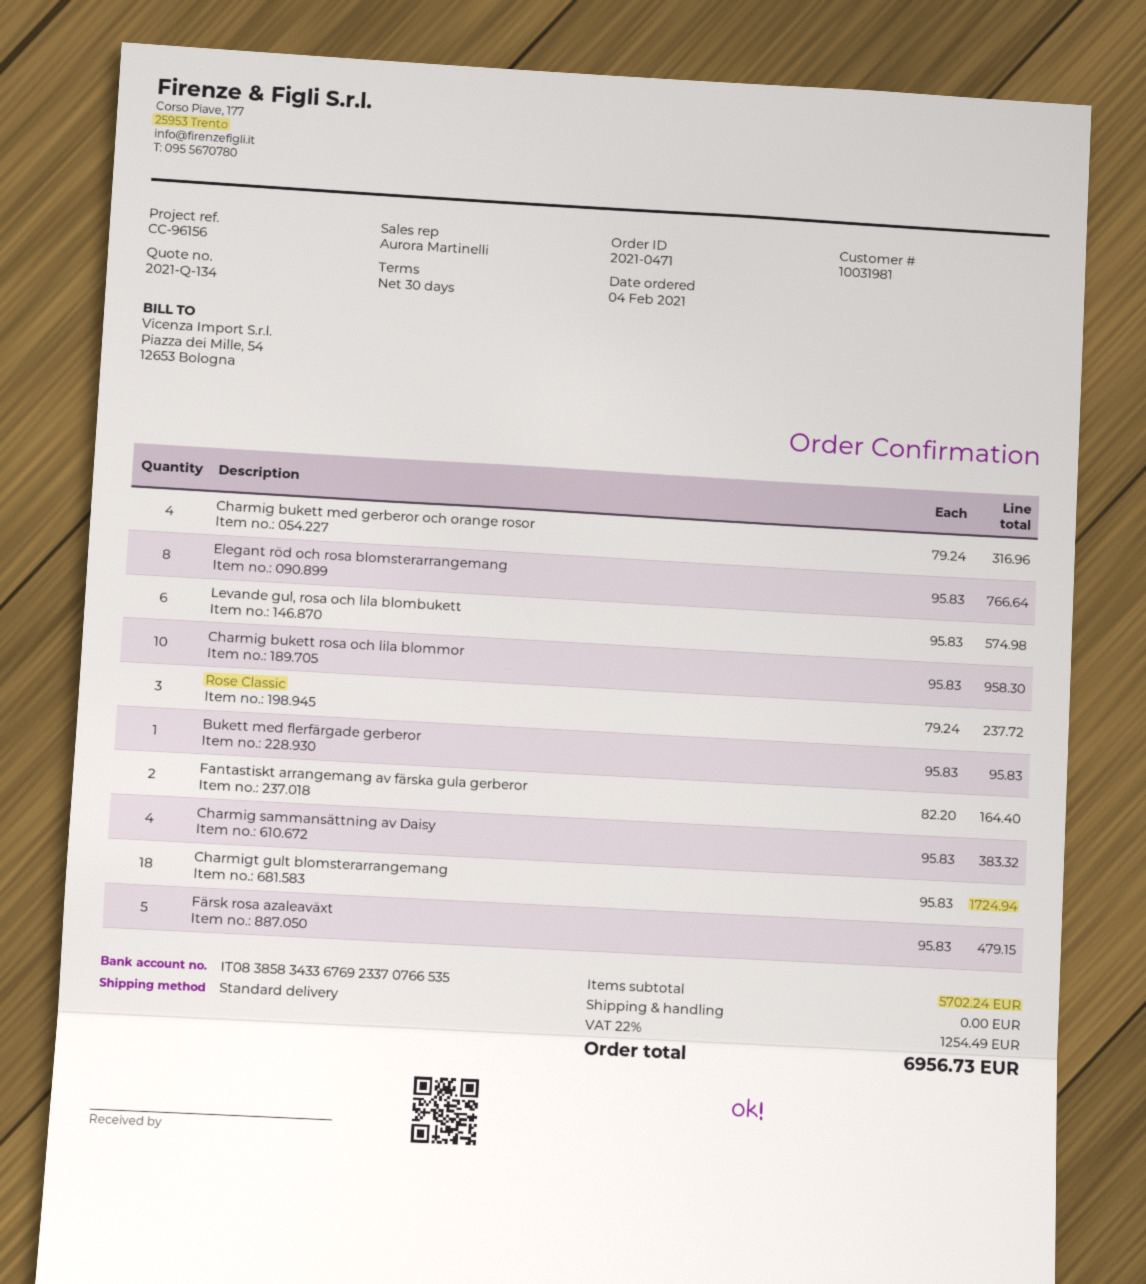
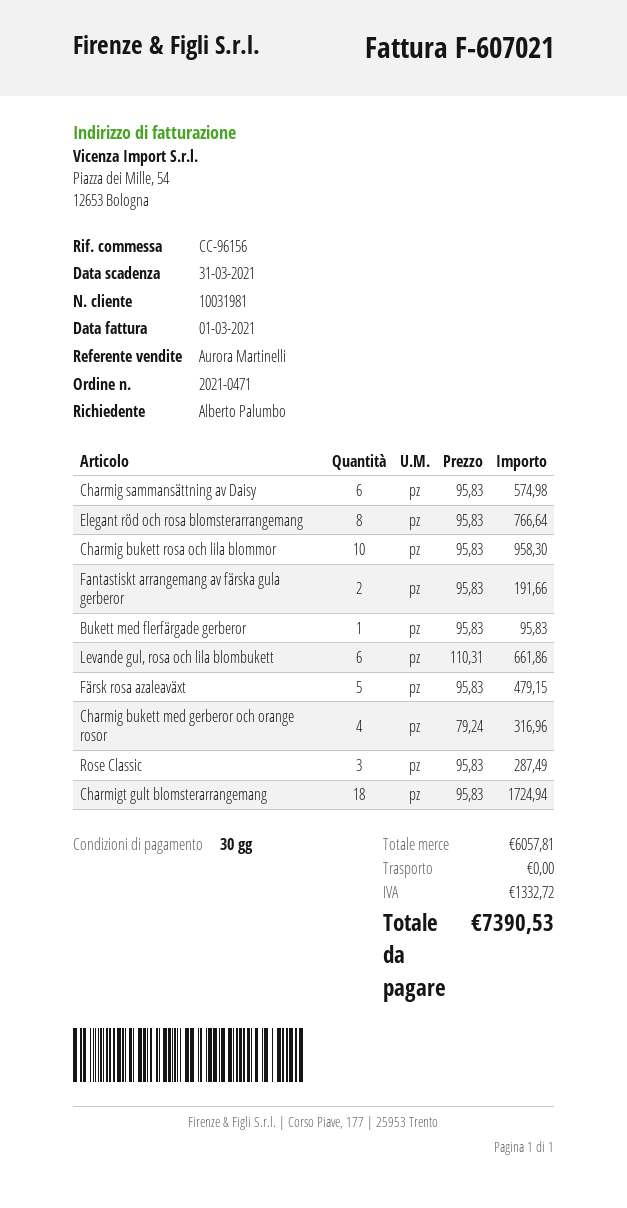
Levande gul, rosa och lila blombukett: 6 x 95.83 = 574.98 -> 6 x 110.31 = 661.86
Rose Classic: 3 x 79.24 = 237.72 -> 3 x 95.83 = 287.49
Fantastiskt arrangemang av färska gula gerberor: 2 x 82.20 = 164.40 -> 2 x 95.83 = 191.66
Charmig sammansättning av Daisy: 4 x 95.83 = 383.32 -> 6 x 95.83 = 574.98
subtotal: 5702.24 -> 6057.81
tax: 1254.49 -> 1332.72
total: 6956.73 -> 7390.53

